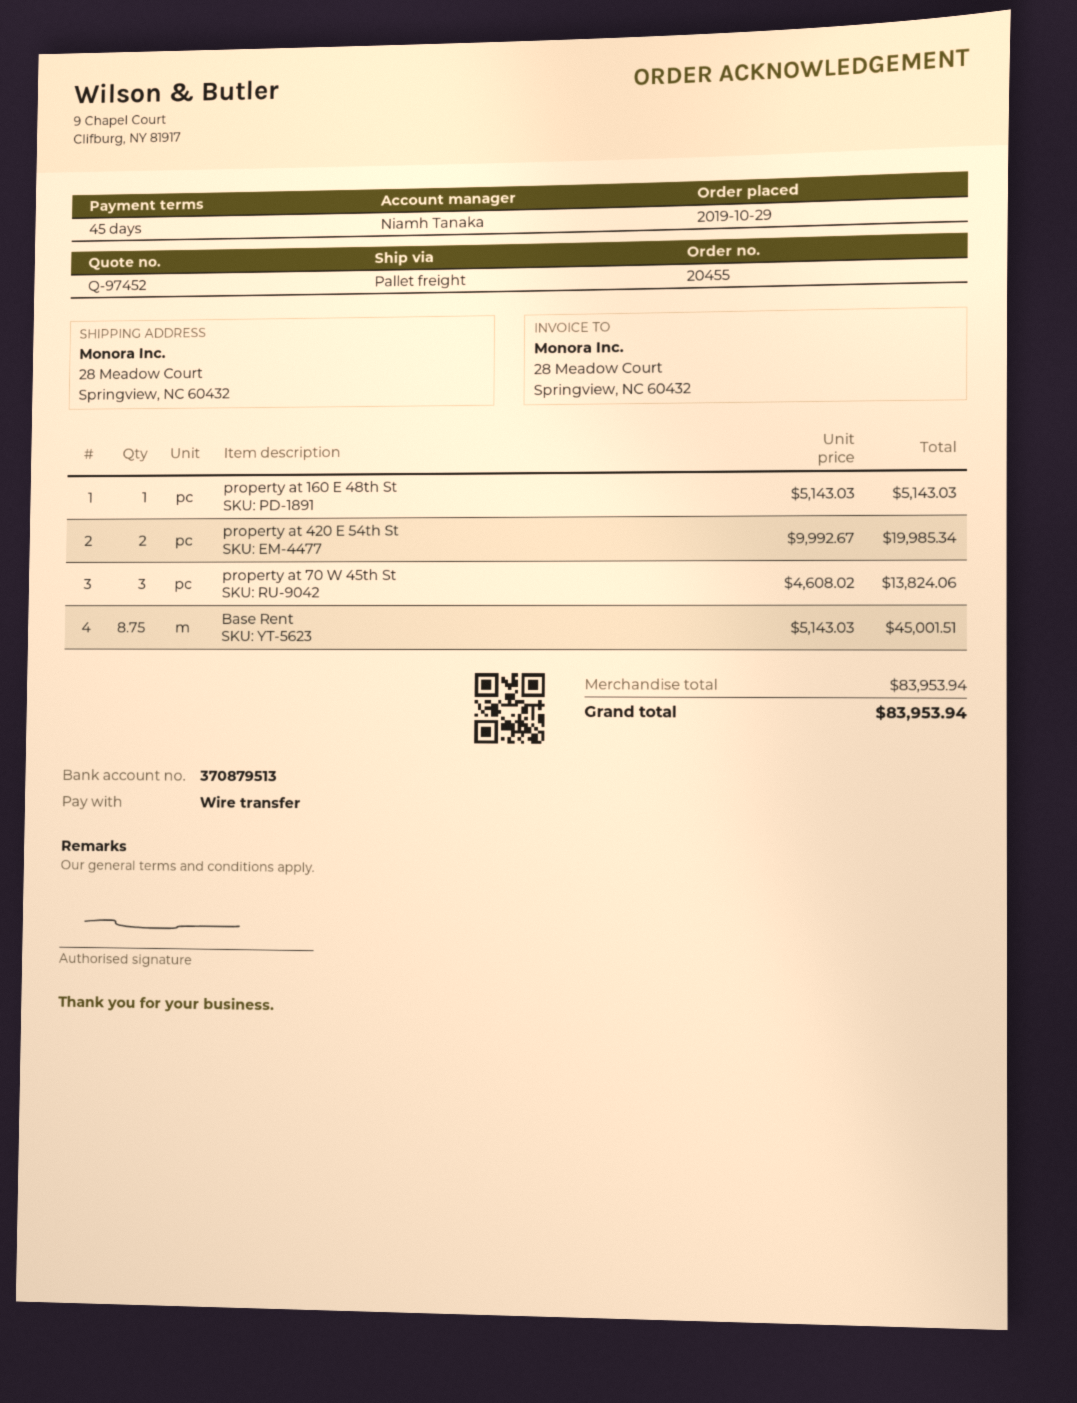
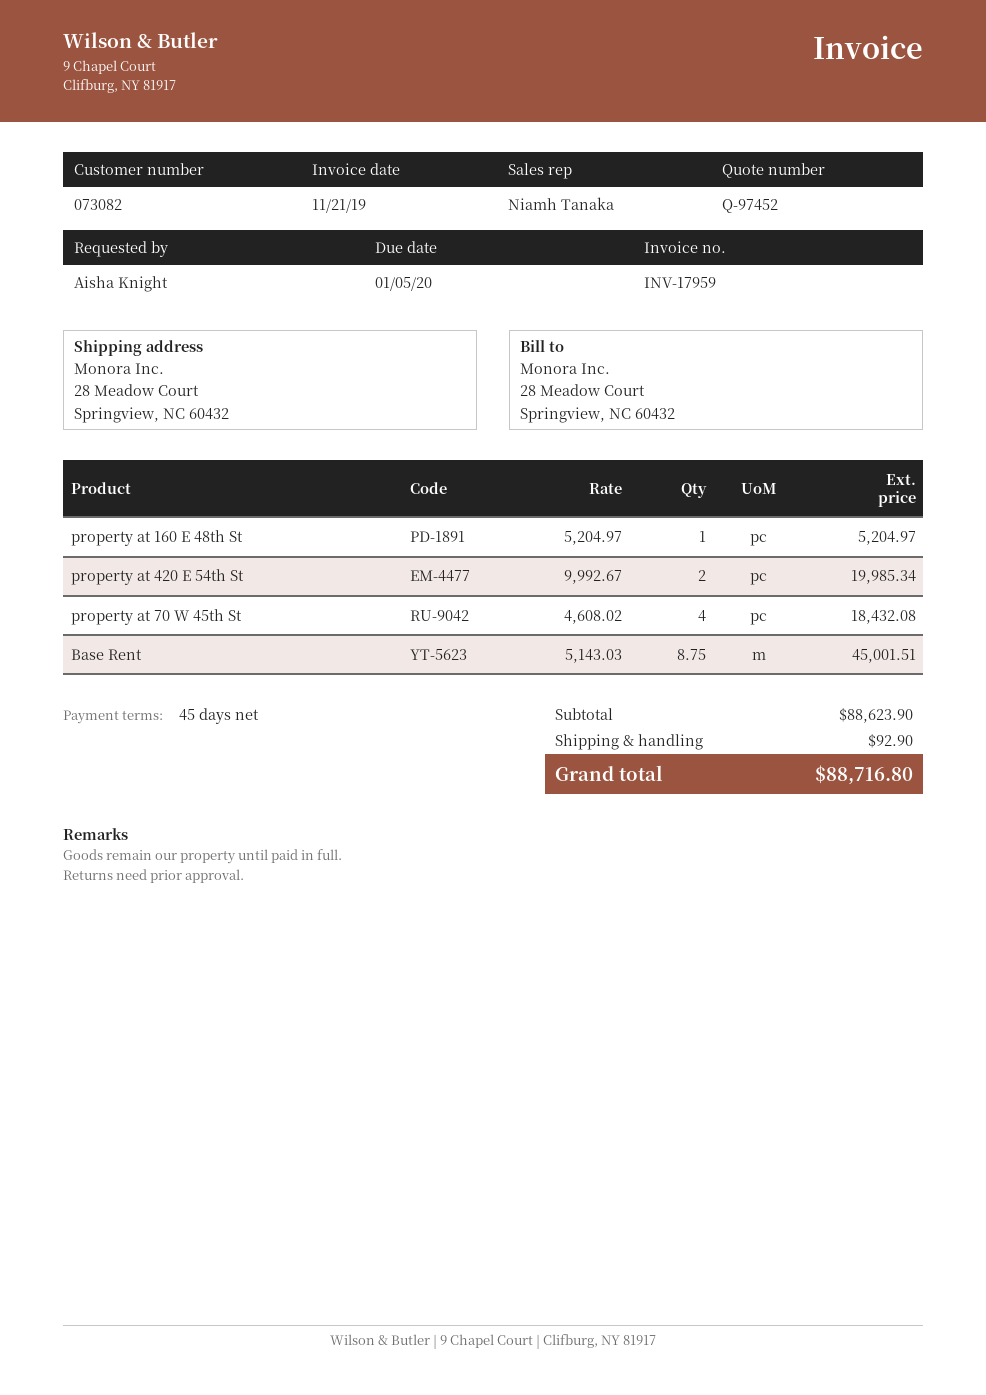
property at 160 E 48th St: 1 x 5143.03 = 5143.03 -> 1 x 5204.97 = 5204.97
property at 70 W 45th St: 3 x 4608.02 = 13824.06 -> 4 x 4608.02 = 18432.08
subtotal: 83953.94 -> 88623.90
shipping: none -> 92.90
total: 83953.94 -> 88716.80

